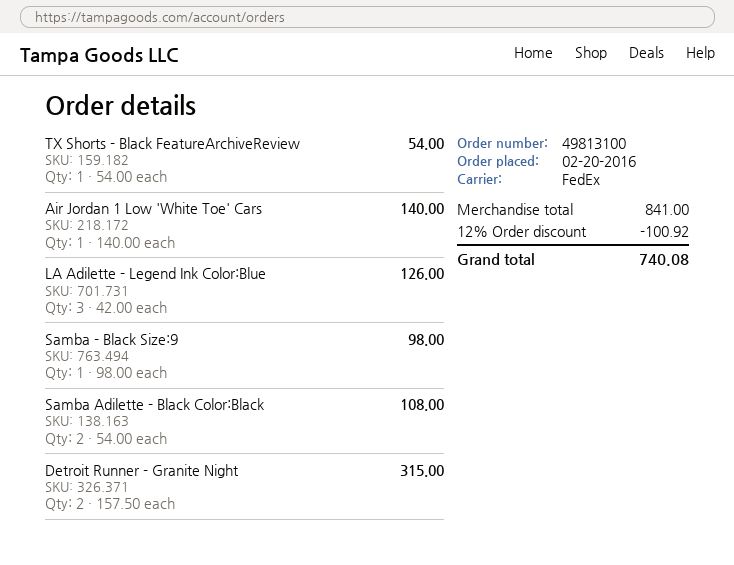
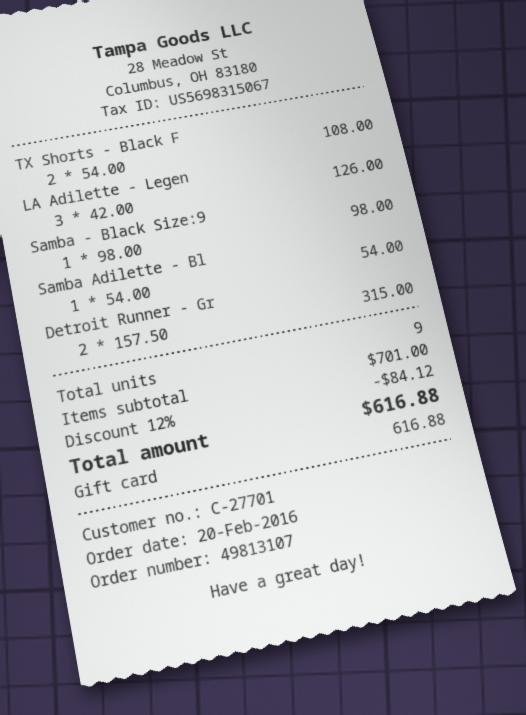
order number: 49813100 -> 49813107
TX Shorts - Black FeatureArchiveReview: 1 x 54.00 = 54.00 -> 2 x 54.00 = 108.00
Air Jordan 1 Low 'White Toe' Cars: 1 x 140.00 = 140.00 -> none
Samba Adilette - Black Color:Black: 2 x 54.00 = 108.00 -> 1 x 54.00 = 54.00
subtotal: 841.00 -> 701.00
discount: 12% = 100.92 -> 12% = 84.12
total: 740.08 -> 616.88

